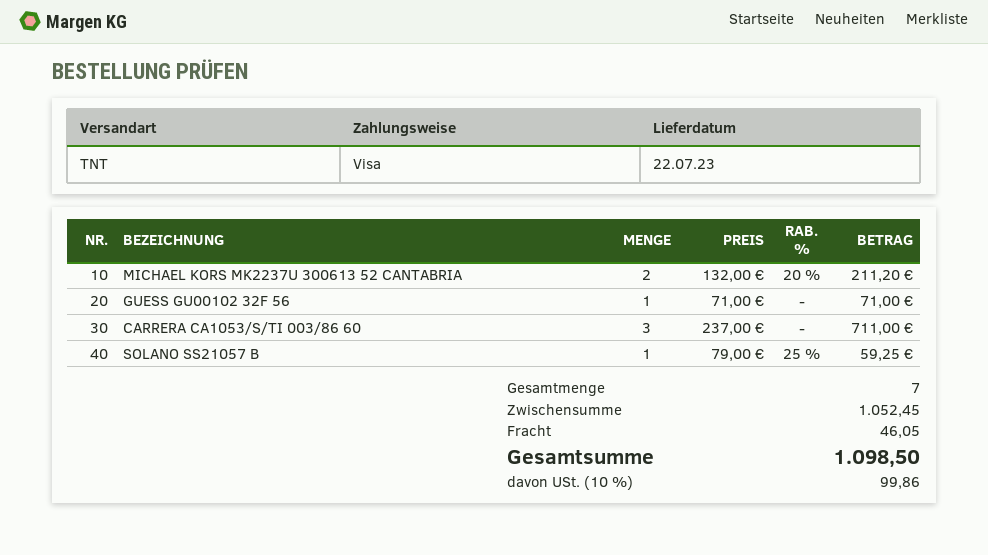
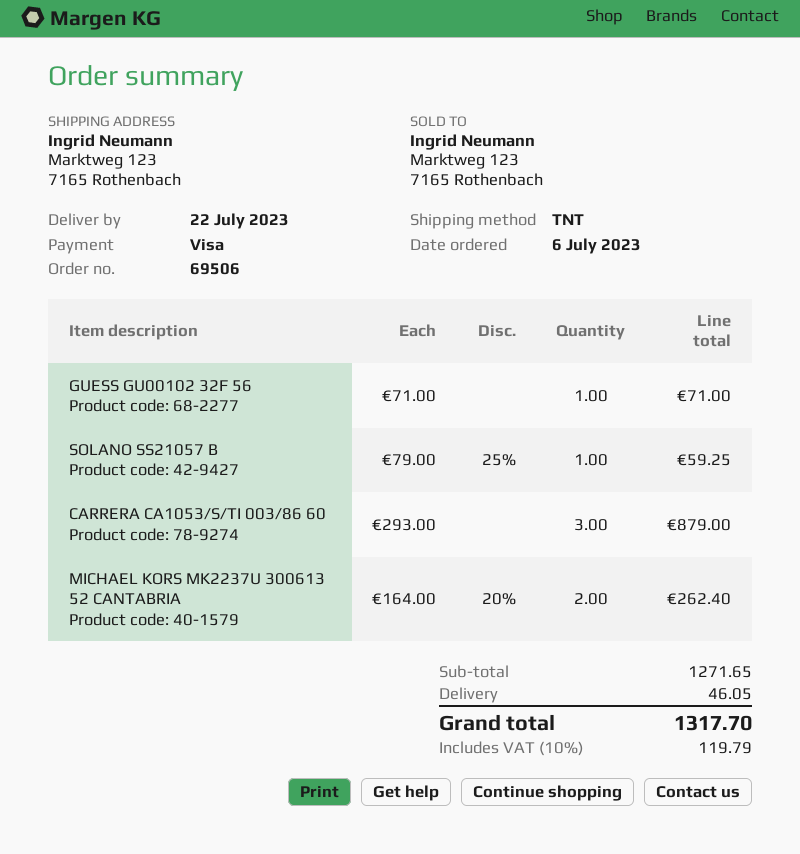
MICHAEL KORS MK2237U 300613 52 CANTABRIA: 2 x 132.00 - 20% = 211.20 -> 2 x 164.00 - 20% = 262.40
CARRERA CA1053/S/TI 003/86 60: 3 x 237.00 = 711.00 -> 3 x 293.00 = 879.00
subtotal: 1052.45 -> 1271.65
tax: 10% = 99.86 -> 10% = 119.79
total: 1098.50 -> 1317.70

